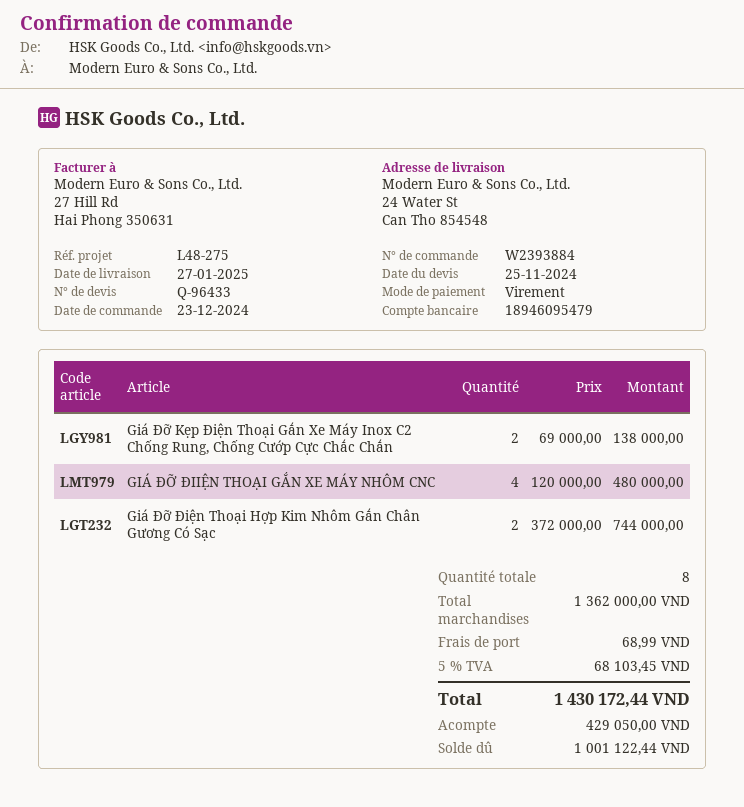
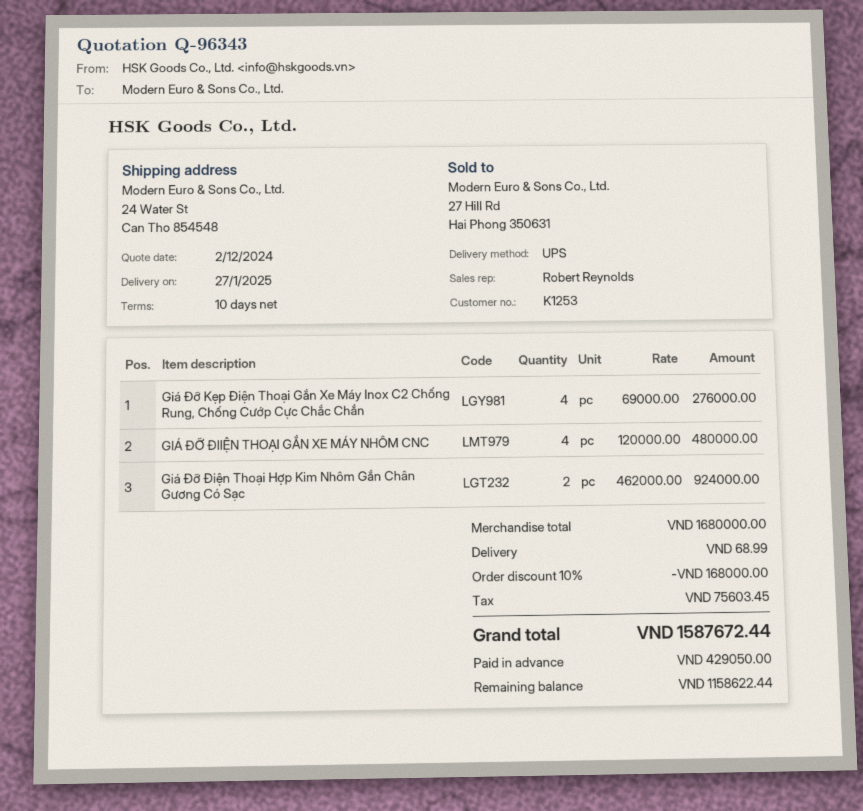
quote number: Q-96433 -> Q-96343
quote date: 2024-11-25 -> 2024-12-02
Giá Đỡ Kẹp Điện Thoại Gắn Xe Máy Inox C2 Chống Rung, Chống Cướp Cực Chắc Chắn: 2 x 69000.00 = 138000.00 -> 4 x 69000.00 = 276000.00
Giá Đỡ Điện Thoại Hợp Kim Nhôm Gắn Chân Gương Có Sạc: 2 x 372000.00 = 744000.00 -> 2 x 462000.00 = 924000.00
subtotal: 1362000.00 -> 1680000.00
discount: none -> 10% = 168000.00
tax: 68103.45 -> 75603.45
total: 1430172.44 -> 1587672.44
balance: 1001122.44 -> 1158622.44

